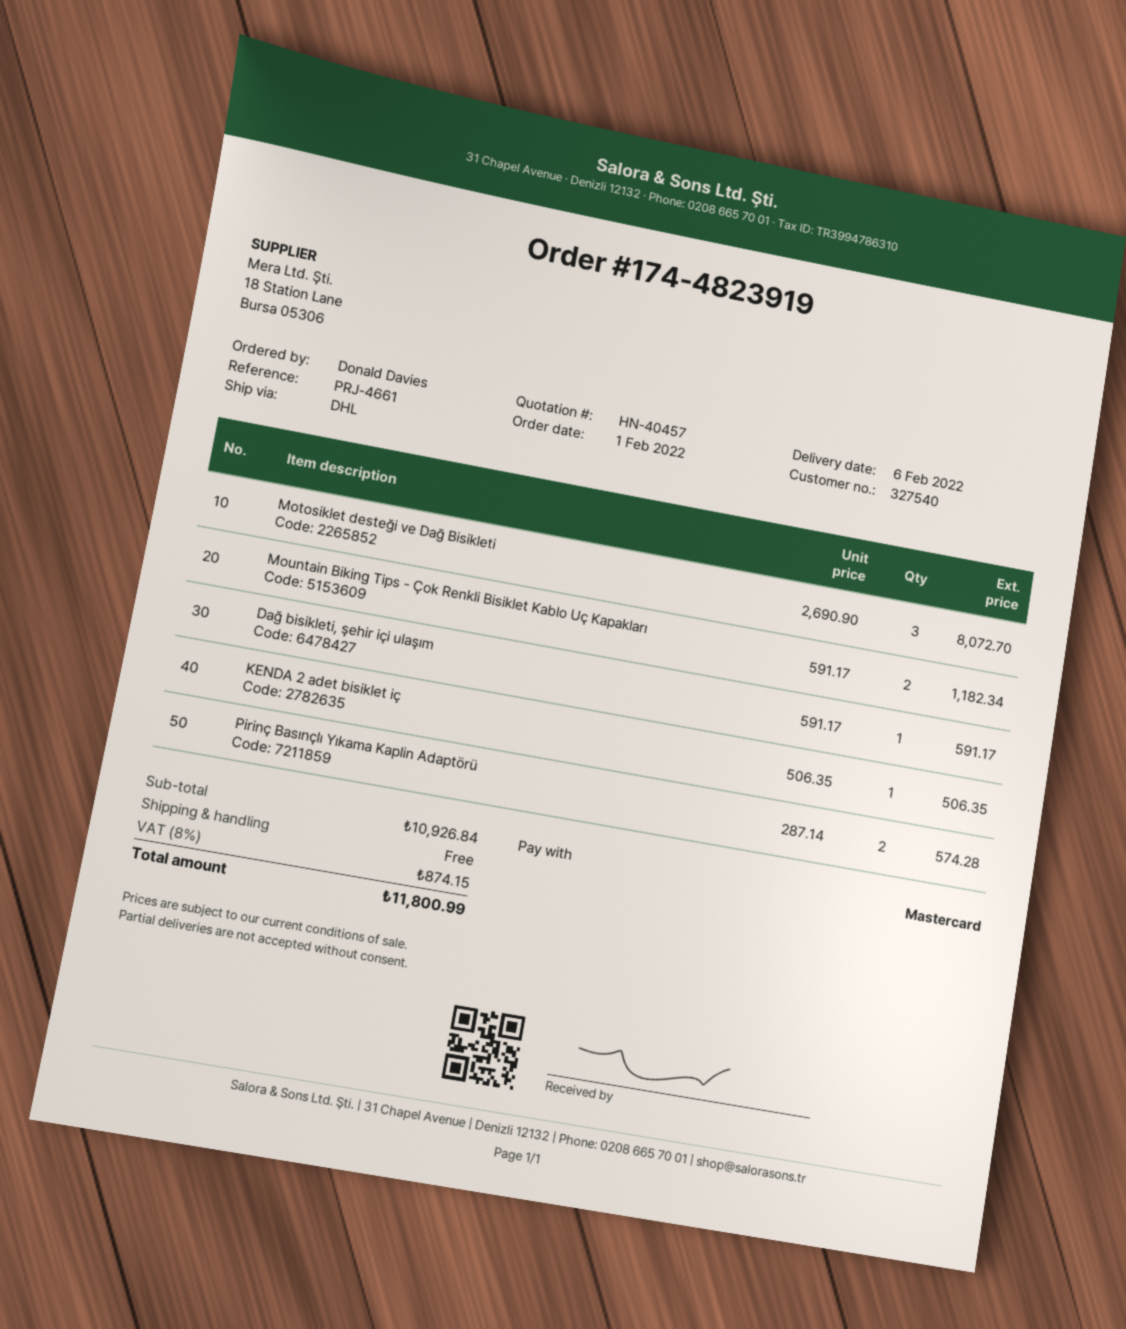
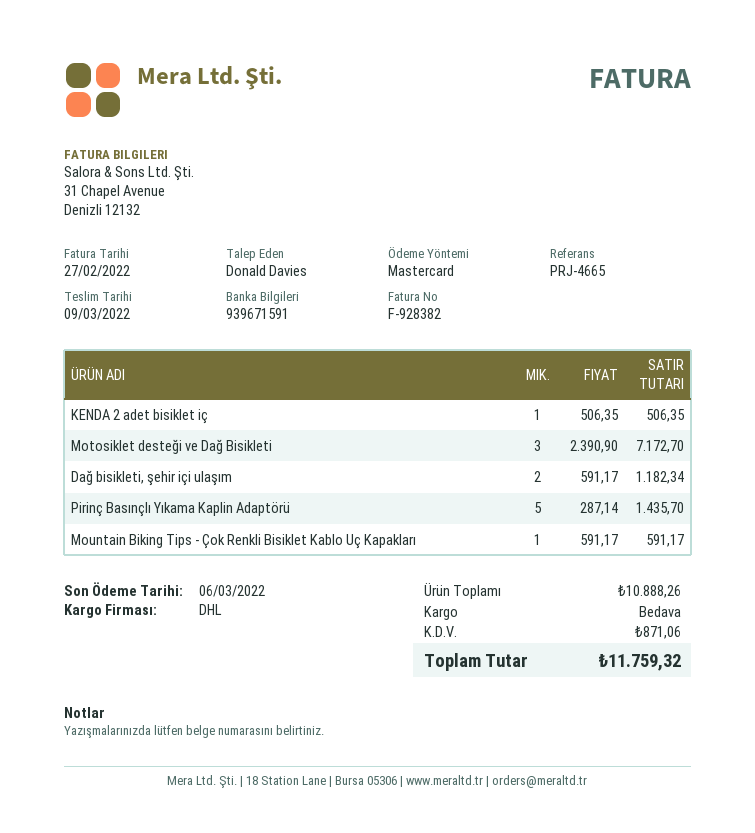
delivery date: 2022-02-06 -> 2022-03-09
reference: PRJ-4661 -> PRJ-4665
Motosiklet desteği ve Dağ Bisikleti: 3 x 2690.90 = 8072.70 -> 3 x 2390.90 = 7172.70
Mountain Biking Tips - Çok Renkli Bisiklet Kablo Uç Kapakları: 2 x 591.17 = 1182.34 -> 1 x 591.17 = 591.17
Dağ bisikleti, şehir içi ulaşım: 1 x 591.17 = 591.17 -> 2 x 591.17 = 1182.34
Pirinç Basınçlı Yıkama Kaplin Adaptörü: 2 x 287.14 = 574.28 -> 5 x 287.14 = 1435.70
subtotal: 10926.84 -> 10888.26
tax: 874.15 -> 871.06
total: 11800.99 -> 11759.32

